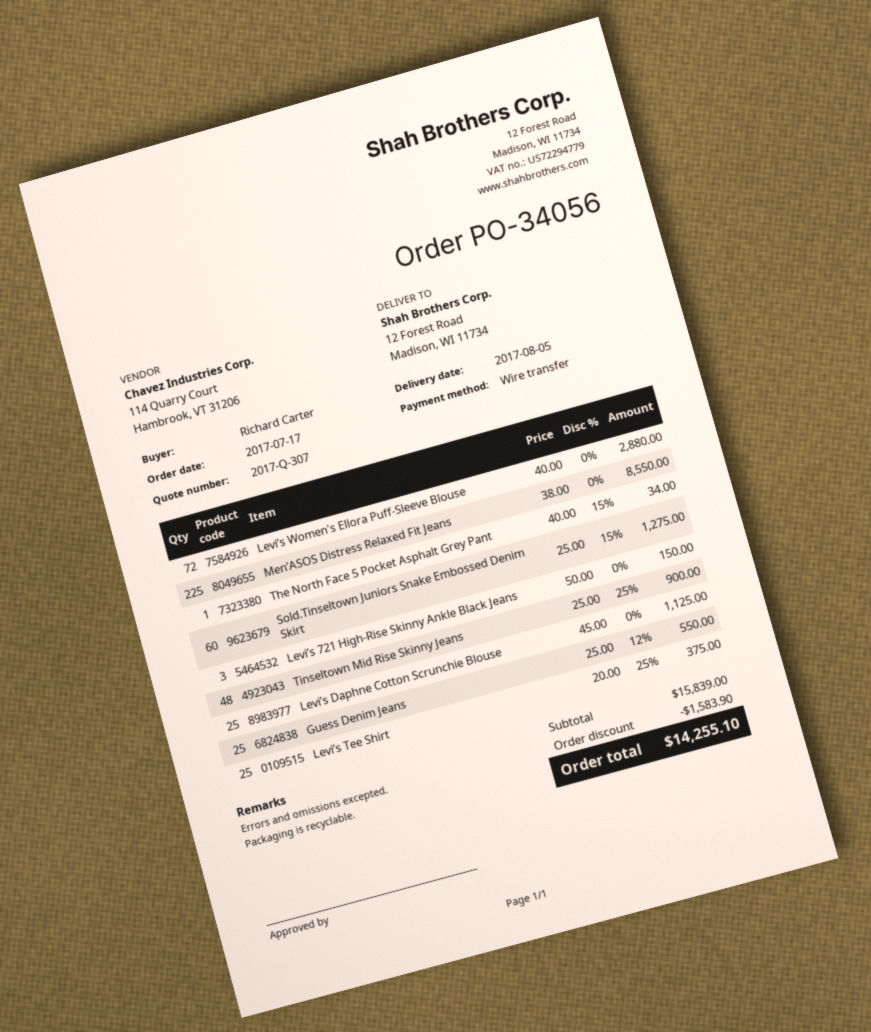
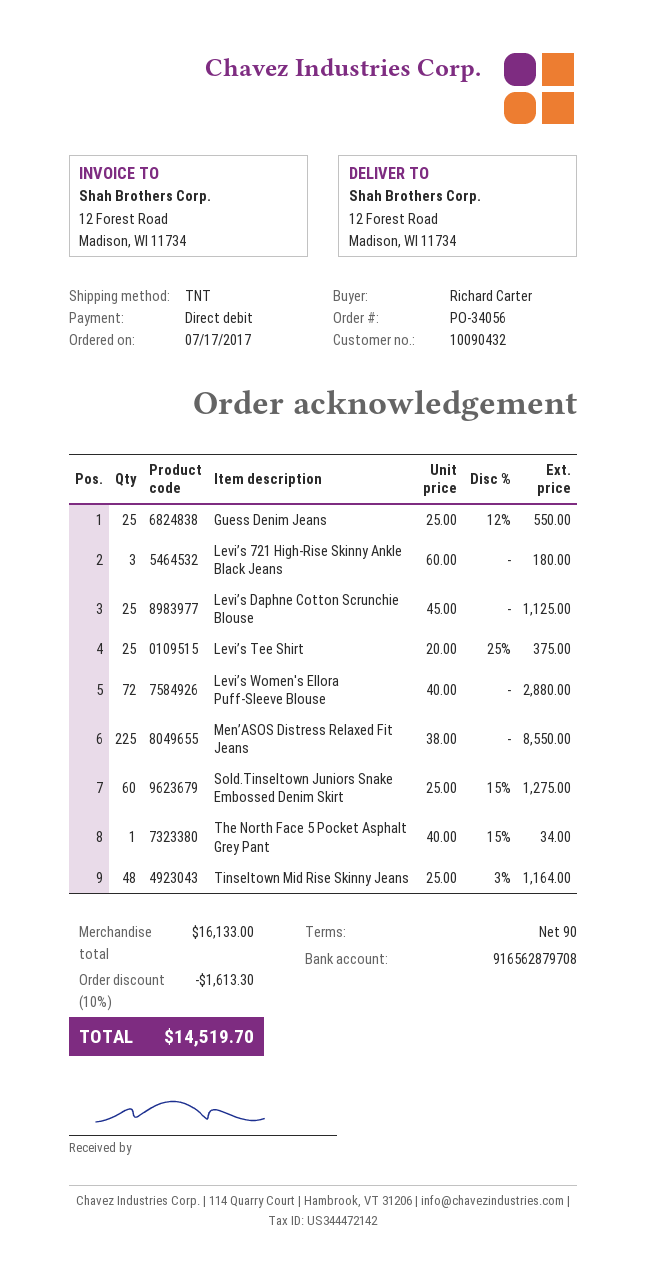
payment method: bank transfer -> direct debit
Levi’s 721 High-Rise Skinny Ankle Black Jeans: 3 x 50.00 = 150.00 -> 3 x 60.00 = 180.00
Tinseltown Mid Rise Skinny Jeans: 48 x 25.00 - 25% = 900.00 -> 48 x 25.00 - 3% = 1164.00
subtotal: 15839.00 -> 16133.00
discount: 1583.90 -> 1613.30
total: 14255.10 -> 14519.70

